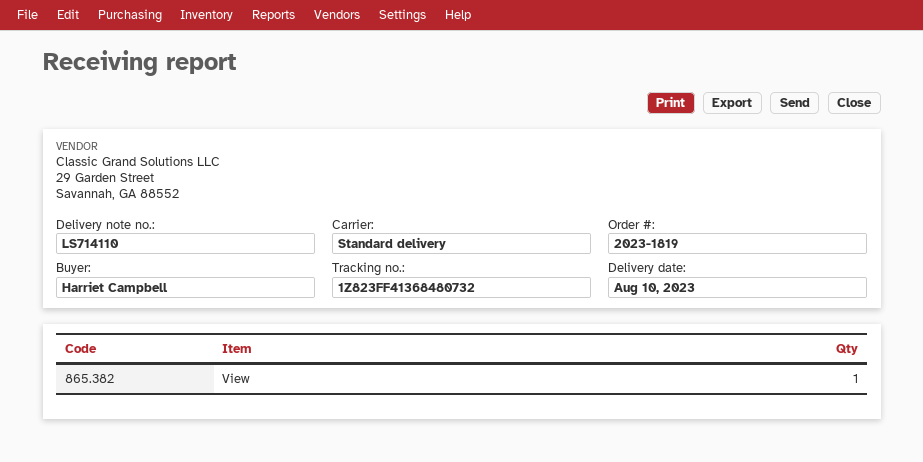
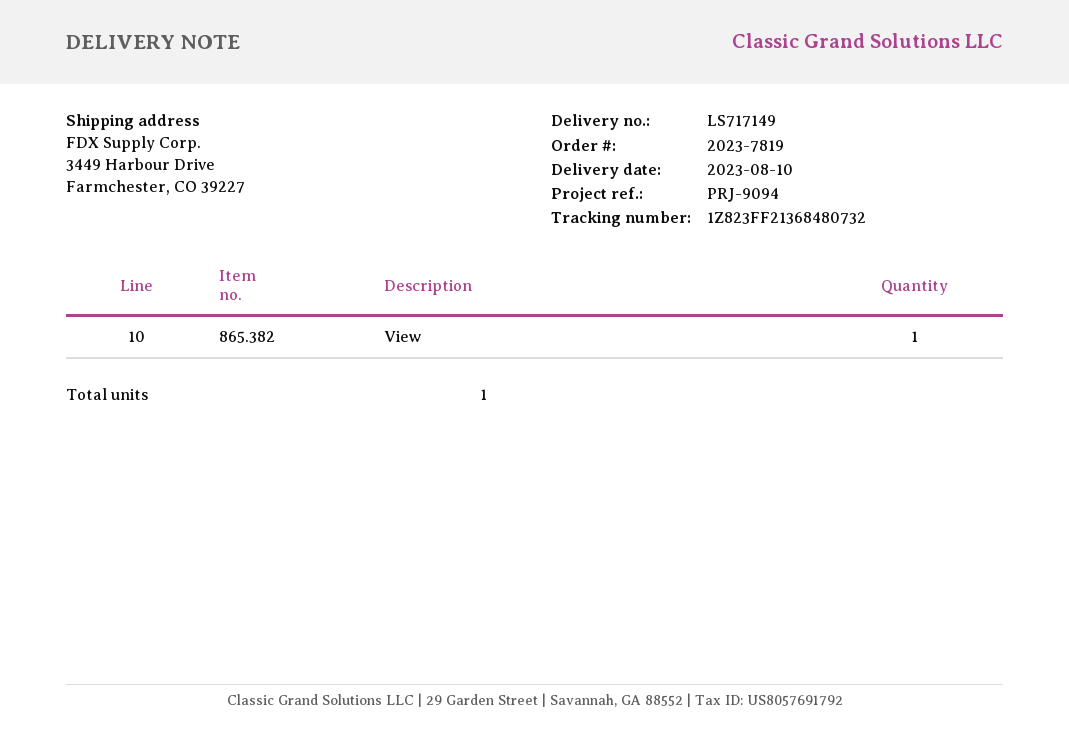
order number: 2023-1819 -> 2023-7819
delivery note number: LS714110 -> LS717149
tracking number: 1Z823FF41368480732 -> 1Z823FF21368480732

